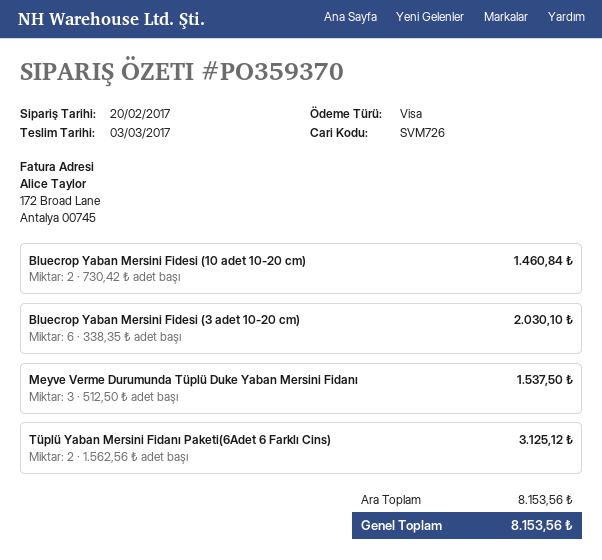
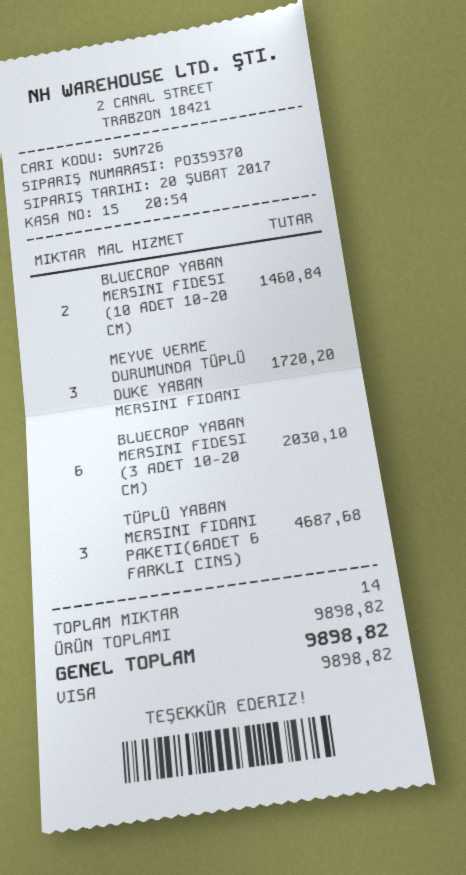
Meyve Verme Durumunda Tüplü Duke Yaban Mersini Fidanı: 3 for 1537.50 -> 3 for 1720.20
Tüplü Yaban Mersini Fidanı Paketi(6Adet 6 Farklı Cins): 2 for 3125.12 -> 3 for 4687.68
subtotal: 8153.56 -> 9898.82
total: 8153.56 -> 9898.82

